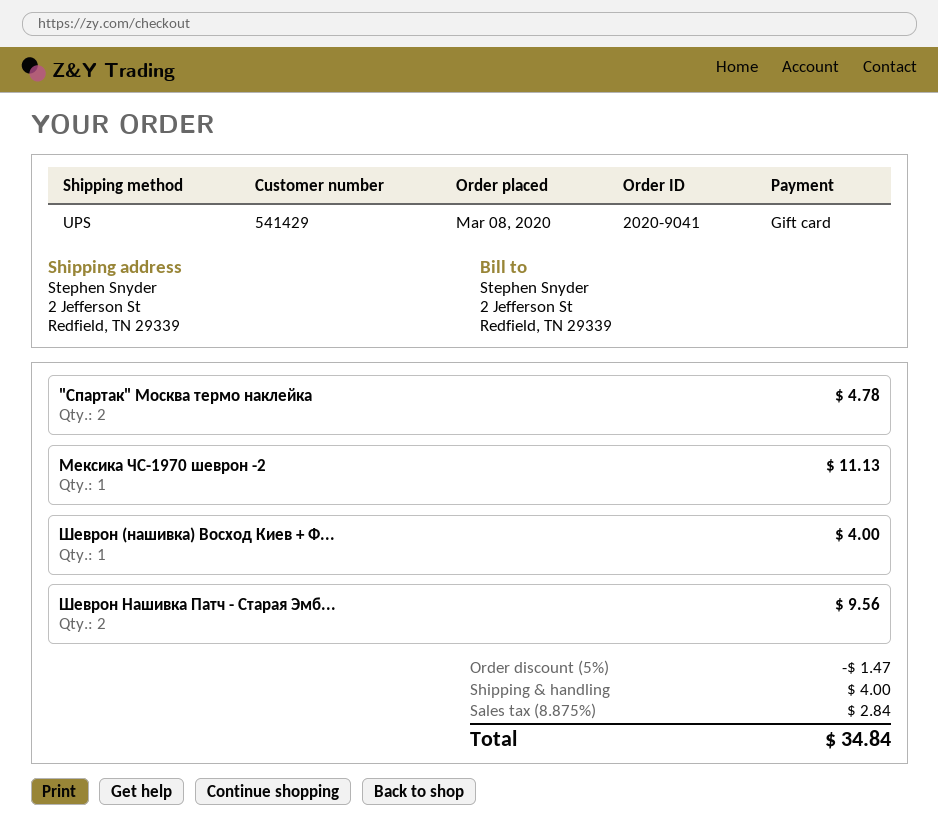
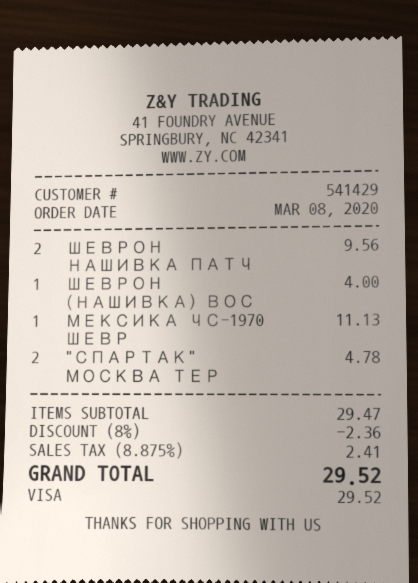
payment method: gift card -> Visa
discount: 5% = 1.47 -> 8% = 2.36
shipping: 4.00 -> none
tax: 8.875% = 2.84 -> 8.875% = 2.41
total: 34.84 -> 29.52

